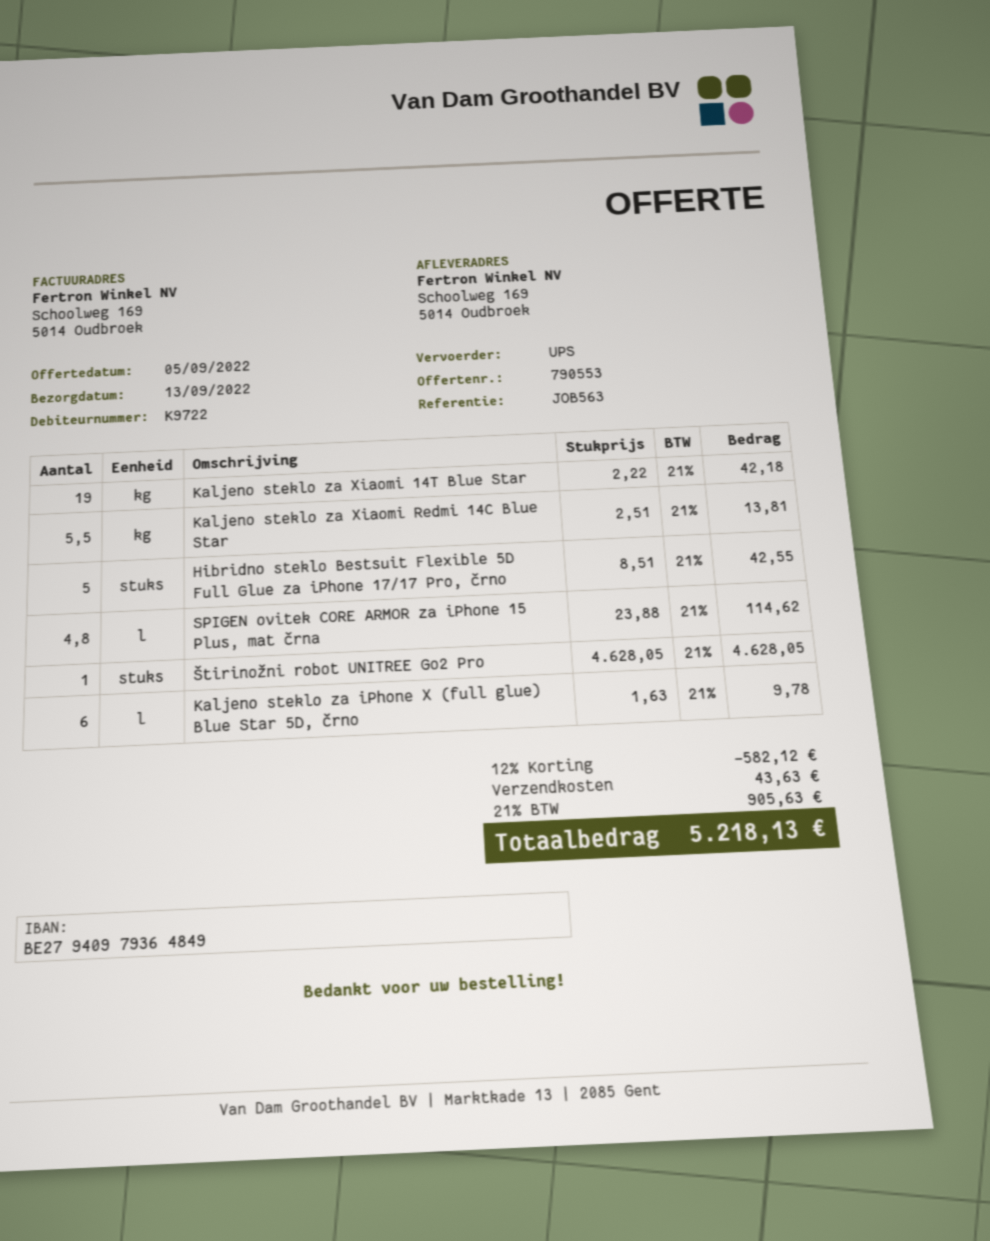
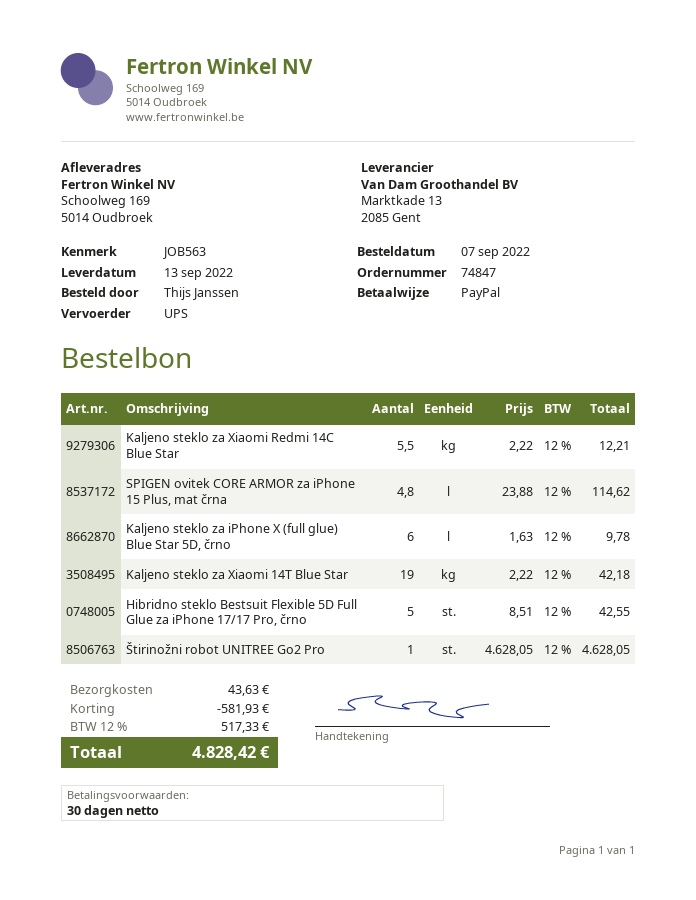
Kaljeno steklo za Xiaomi Redmi 14C Blue Star: 5.5 x 2.51 = 13.81 -> 5.5 x 2.22 = 12.21
discount: 582.12 -> 581.93
tax: 21% = 905.63 -> 12% = 517.33
total: 5218.13 -> 4828.42

